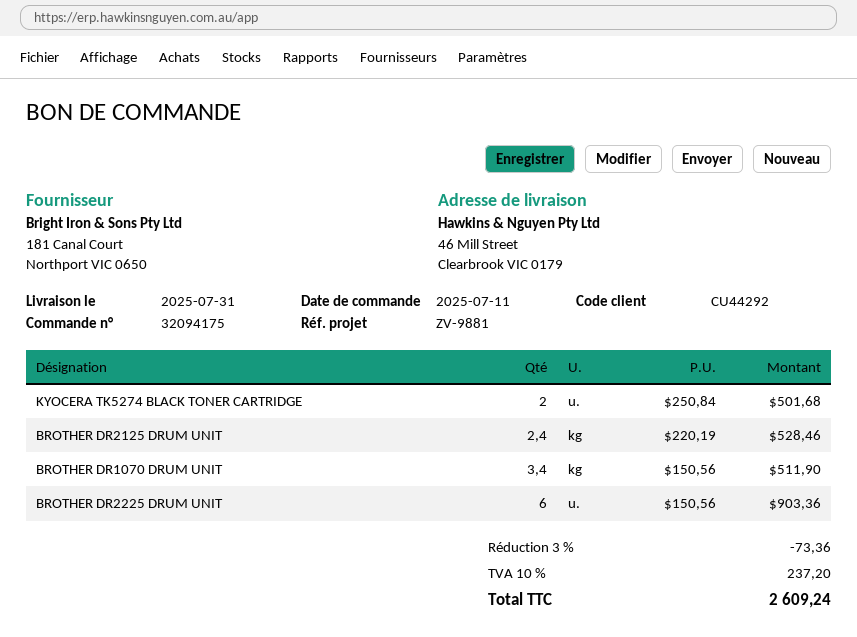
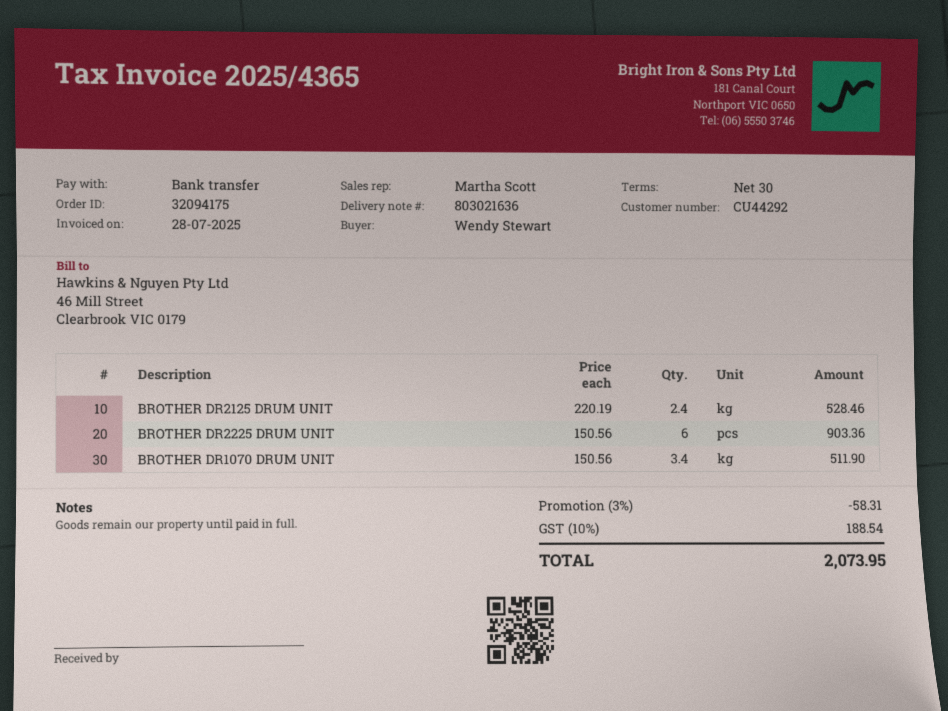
KYOCERA TK5274 BLACK TONER CARTRIDGE: 2 x 250.84 = 501.68 -> none
discount: 3% = 73.36 -> 3% = 58.31
tax: 10% = 237.20 -> 10% = 188.54
total: 2609.24 -> 2073.95

